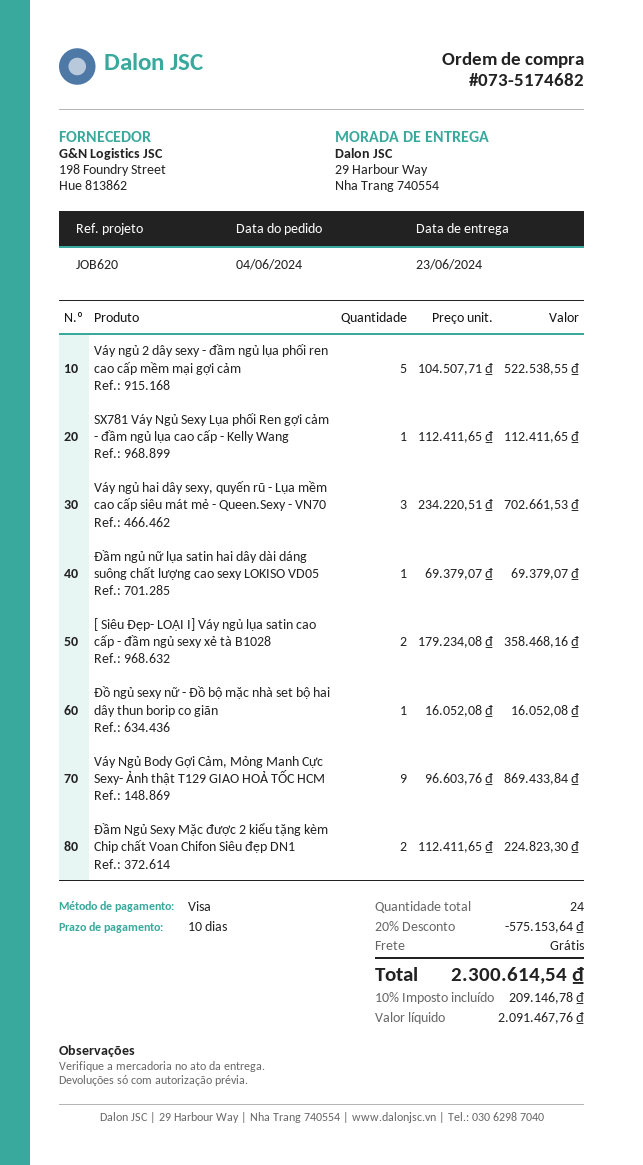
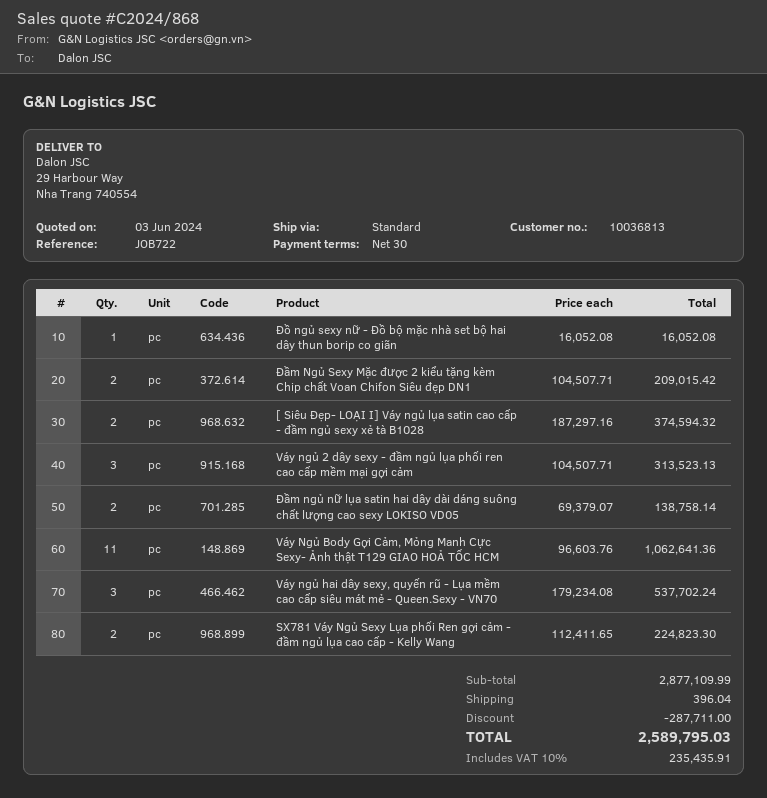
payment terms: 10 days -> 30 days
reference: JOB620 -> JOB722
Váy ngủ 2 dây sexy - đầm ngủ lụa phối ren cao cấp mềm mại gợi cảm: 5 x 104507.71 = 522538.55 -> 3 x 104507.71 = 313523.13
SX781 Váy Ngủ Sexy Lụa phối Ren gợi cảm - đầm ngủ lụa cao cấp - Kelly Wang: 1 x 112411.65 = 112411.65 -> 2 x 112411.65 = 224823.30
Váy ngủ hai dây sexy, quyến rũ - Lụa mềm cao cấp siêu mát mẻ - Queen.Sexy - VN70: 3 x 234220.51 = 702661.53 -> 3 x 179234.08 = 537702.24
Đầm ngủ nữ lụa satin hai dây dài dáng suông chất lượng cao sexy LOKISO VD05: 1 x 69379.07 = 69379.07 -> 2 x 69379.07 = 138758.14
[ Siêu Đẹp- LOẠI I] Váy ngủ lụa satin cao cấp - đầm ngủ sexy xẻ tà B1028: 2 x 179234.08 = 358468.16 -> 2 x 187297.16 = 374594.32
Váy Ngủ Body Gợi Cảm, Mỏng Manh Cực Sexy- Ảnh thật T129 GIAO HOẢ TỐC HCM: 9 x 96603.76 = 869433.84 -> 11 x 96603.76 = 1062641.36
Đầm Ngủ Sexy Mặc được 2 kiểu tặng kèm Chip chất Voan Chifon Siêu đẹp DN1: 2 x 112411.65 = 224823.30 -> 2 x 104507.71 = 209015.42
discount: 575153.64 -> 287711.00
shipping: 0.00 -> 396.04
tax: 10% = 209146.78 -> 10% = 235435.91
total: 2300614.54 -> 2589795.03

